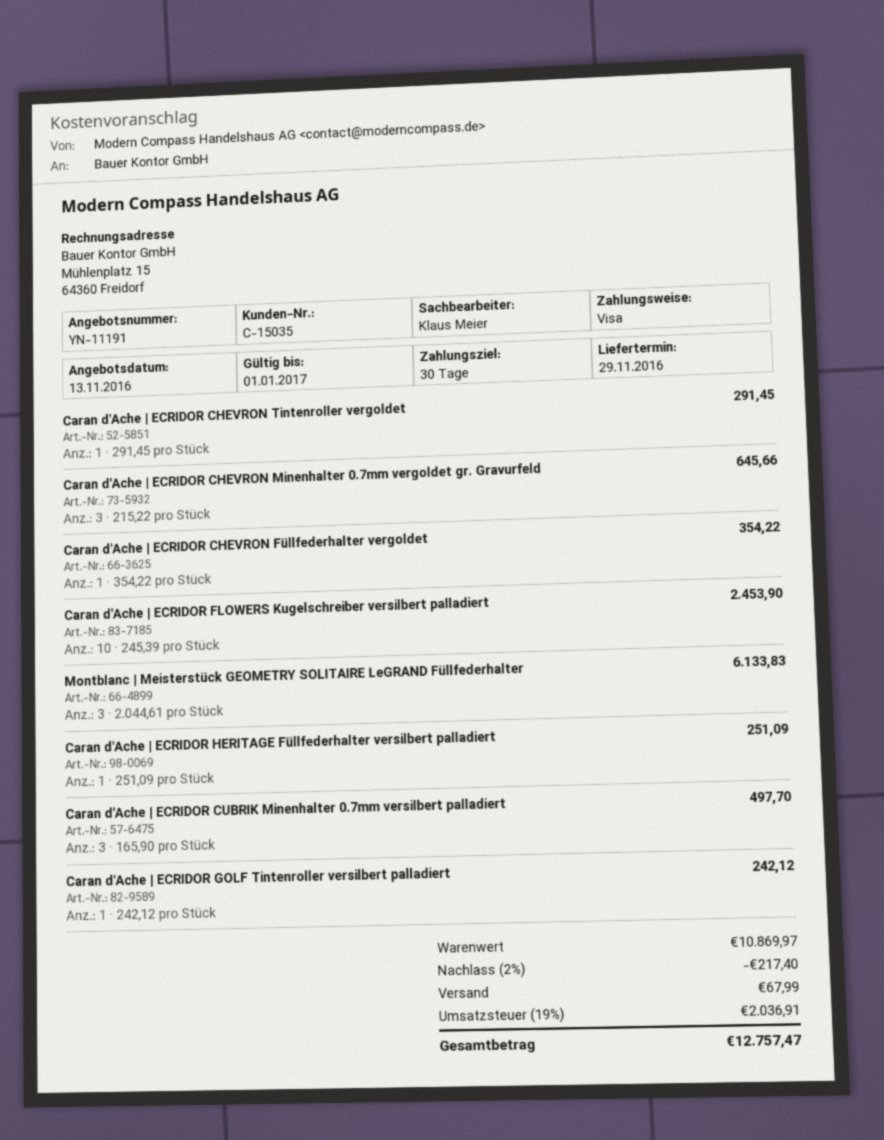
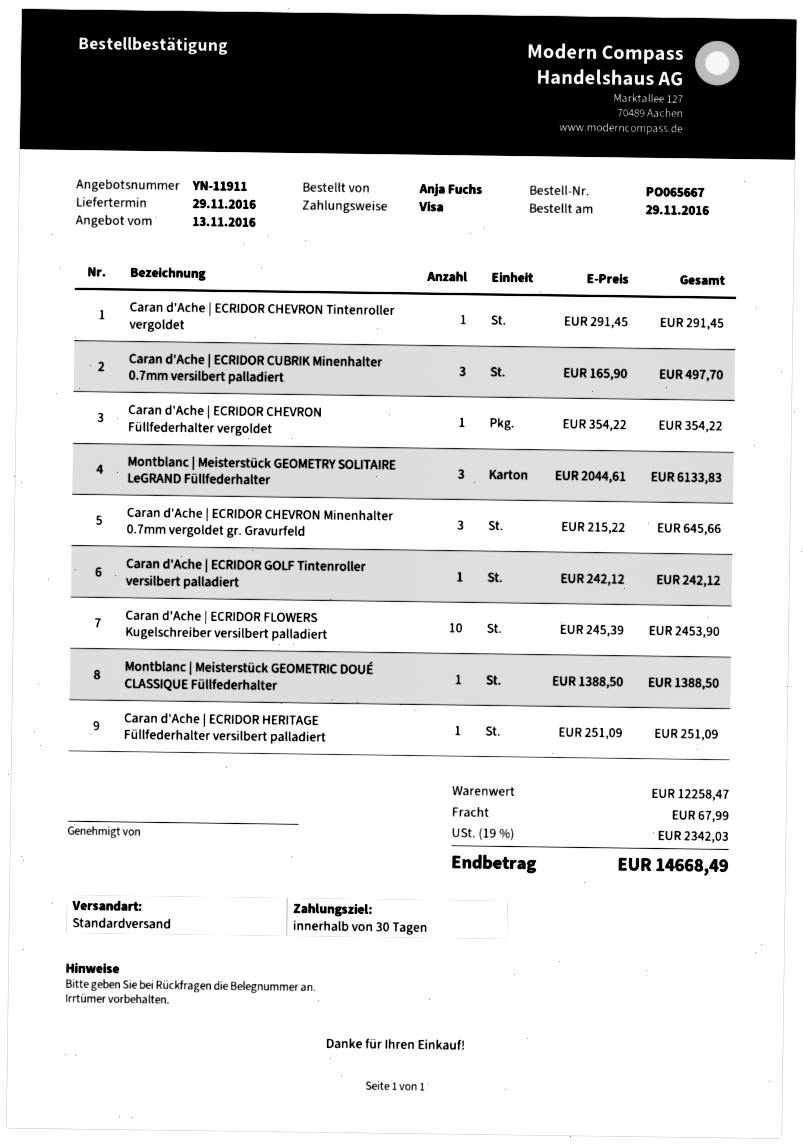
quote number: YN-11191 -> YN-11911
Montblanc | Meisterstück GEOMETRIC DOUÉ CLASSIQUE Füllfederhalter: none -> 1 x 1388.50 = 1388.50
subtotal: 10869.97 -> 12258.47
discount: 2% = 217.40 -> none
tax: 19% = 2036.91 -> 19% = 2342.03
total: 12757.47 -> 14668.49

